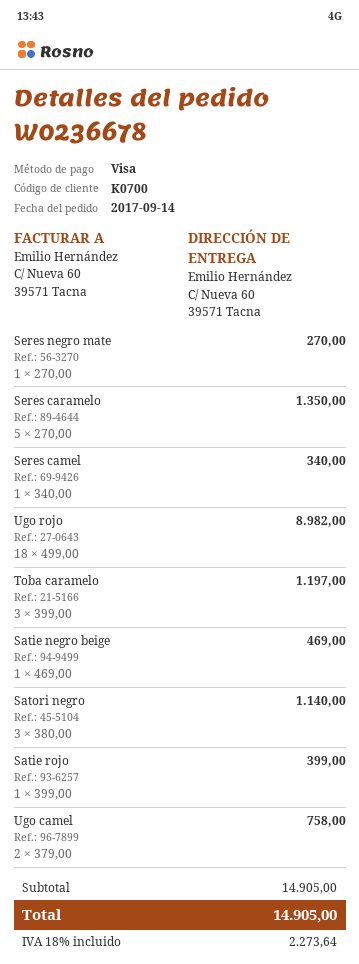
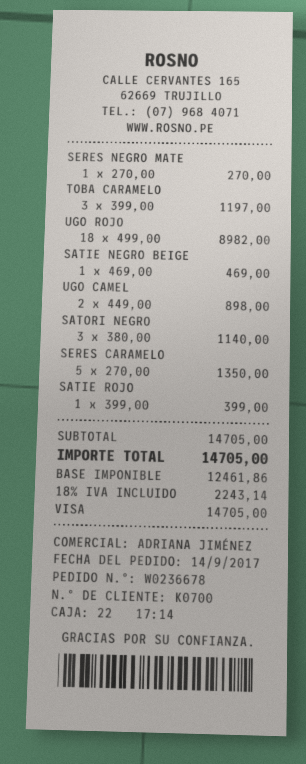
Seres camel: 1 x 340.00 = 340.00 -> none
Ugo camel: 2 x 379.00 = 758.00 -> 2 x 449.00 = 898.00
subtotal: 14905.00 -> 14705.00
tax: 18% = 2273.64 -> 18% = 2243.14
total: 14905.00 -> 14705.00

